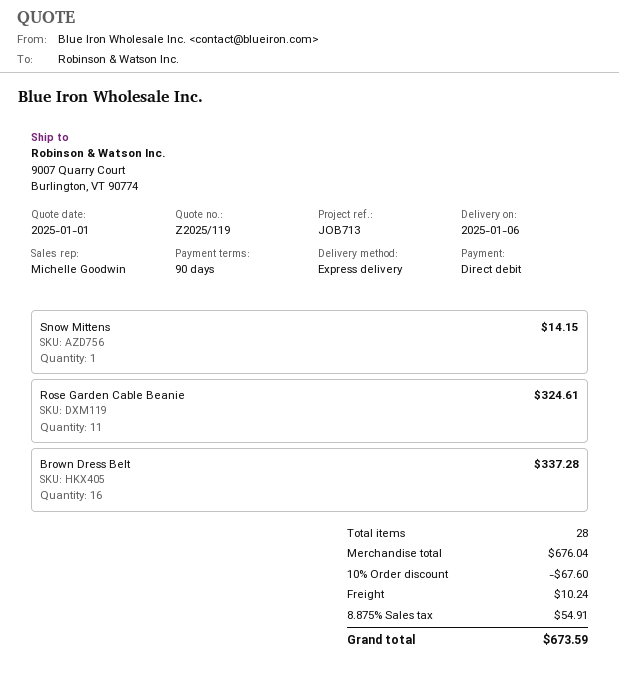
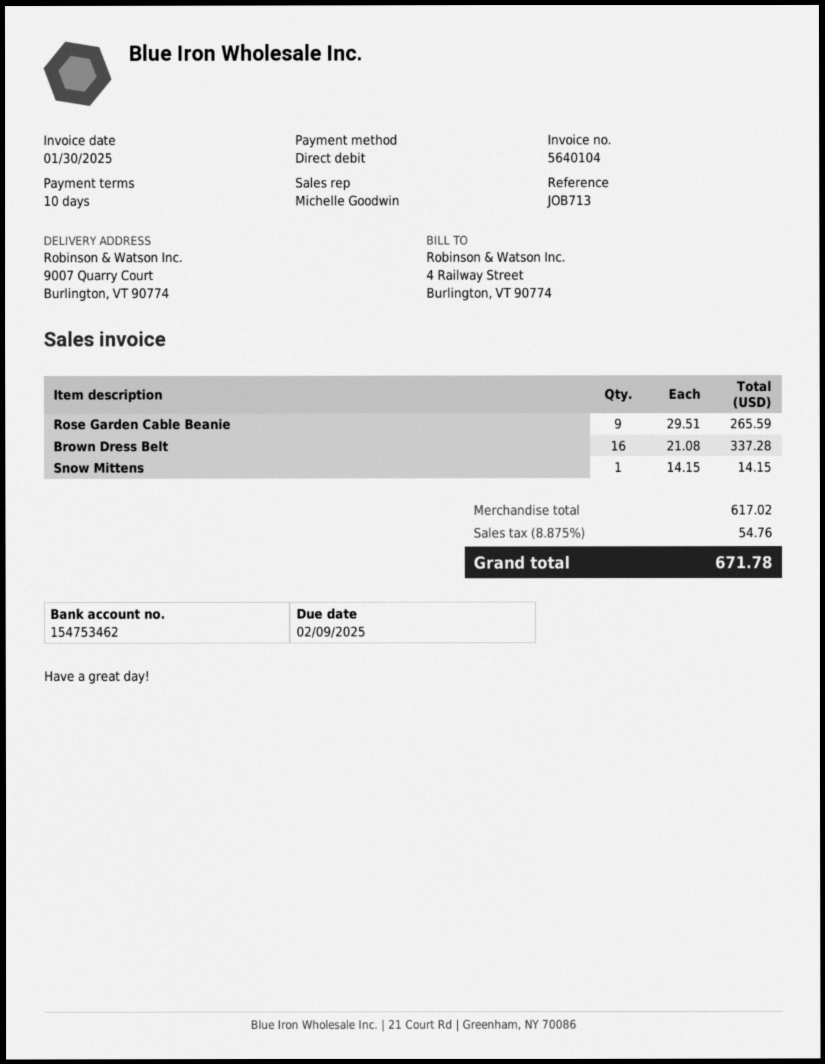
payment terms: 90 days -> 10 days
Rose Garden Cable Beanie: 11 for 324.61 -> 9 for 265.59
subtotal: 676.04 -> 617.02
discount: 10% = 67.60 -> none
shipping: 10.24 -> none
tax: 8.875% = 54.91 -> 8.875% = 54.76
total: 673.59 -> 671.78

